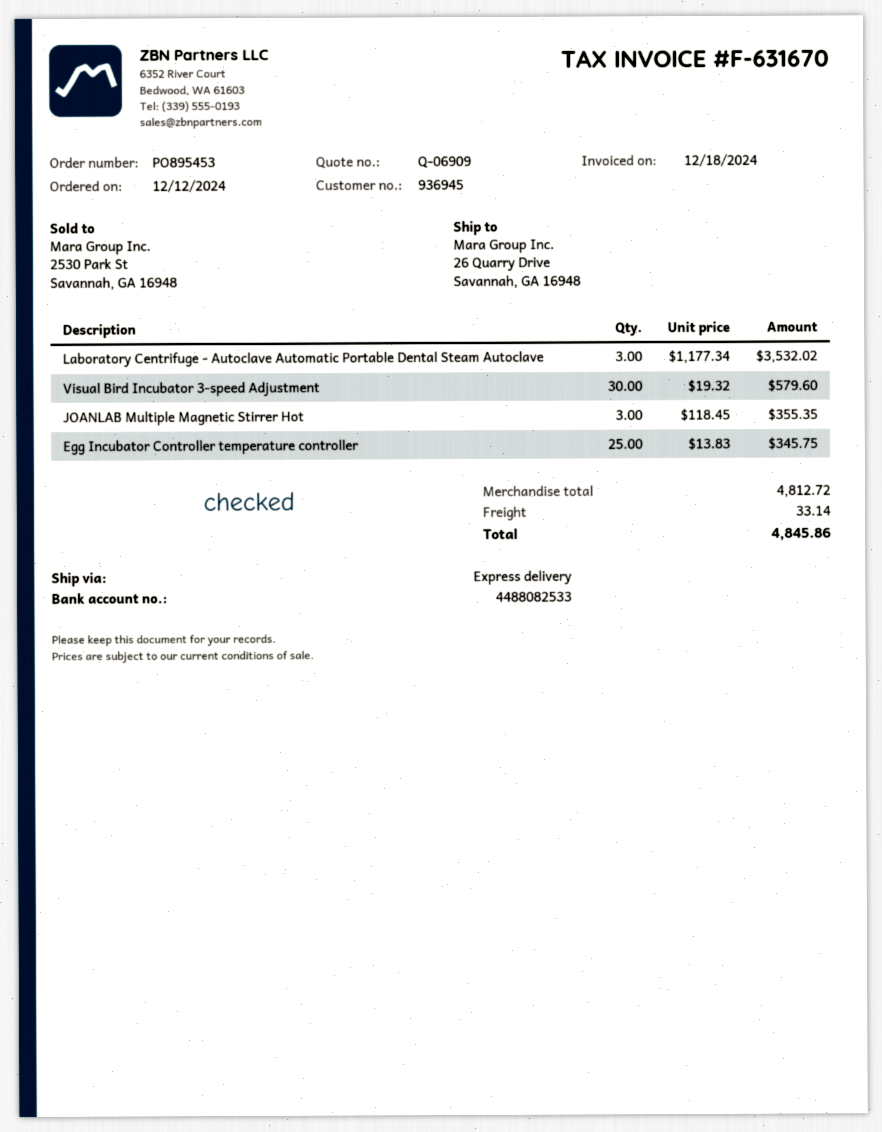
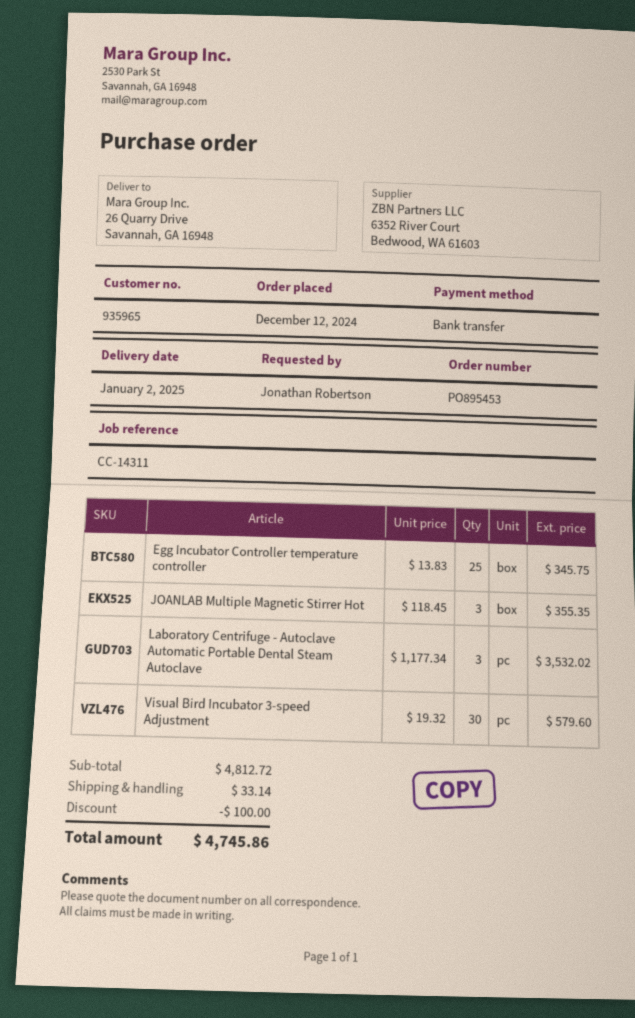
customer number: 936945 -> 935965
discount: none -> 100.00
total: 4845.86 -> 4745.86

